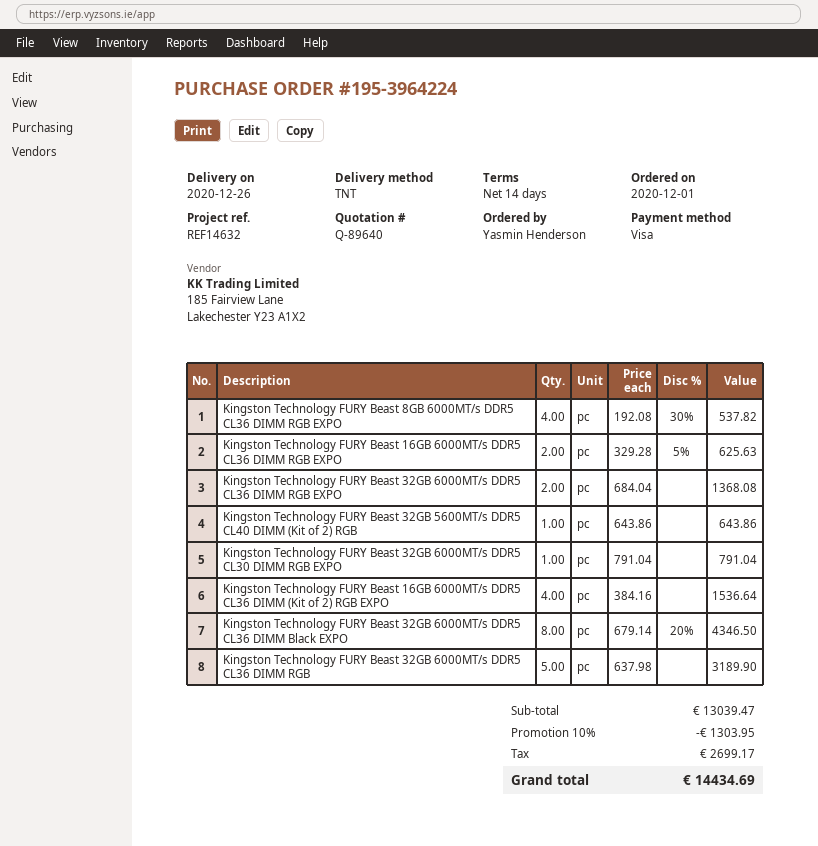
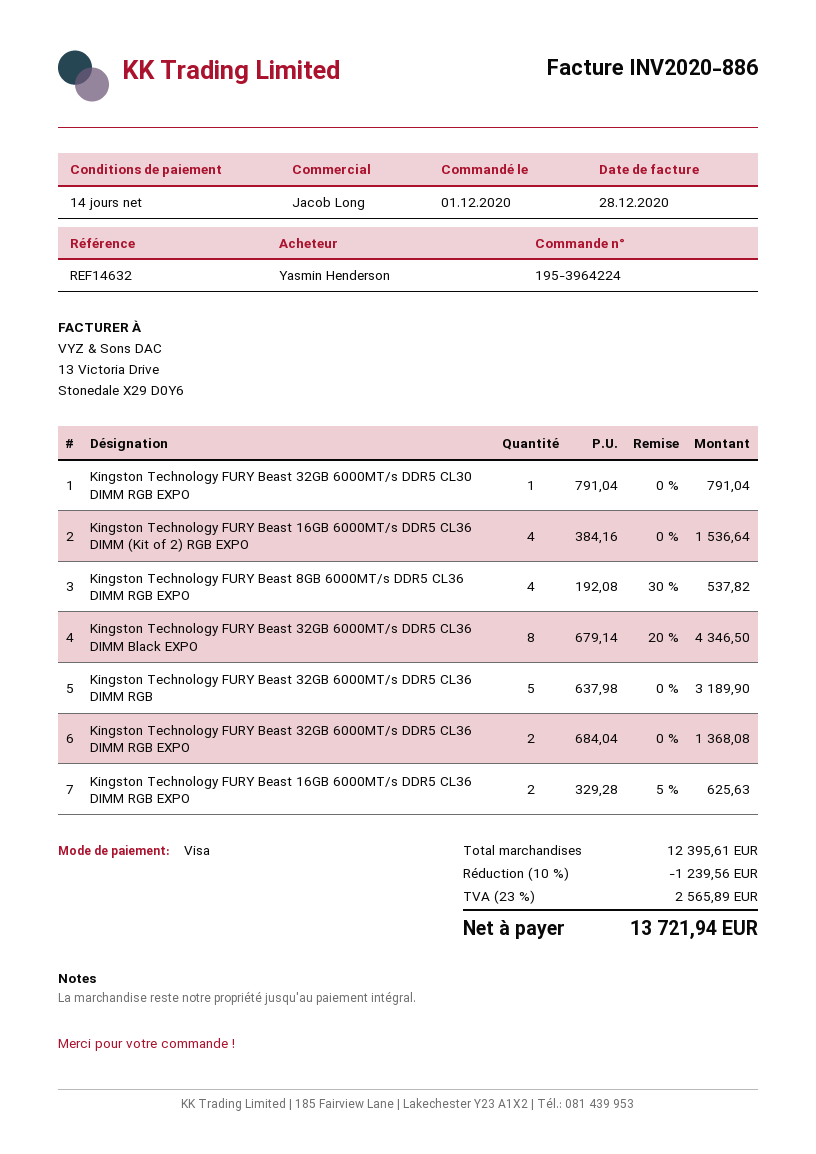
Kingston Technology FURY Beast 32GB 5600MT/s DDR5 CL40 DIMM (Kit of 2) RGB: 1 x 643.86 = 643.86 -> none
subtotal: 13039.47 -> 12395.61
discount: 10% = 1303.95 -> 10% = 1239.56
tax: 2699.17 -> 2565.89
total: 14434.69 -> 13721.94

